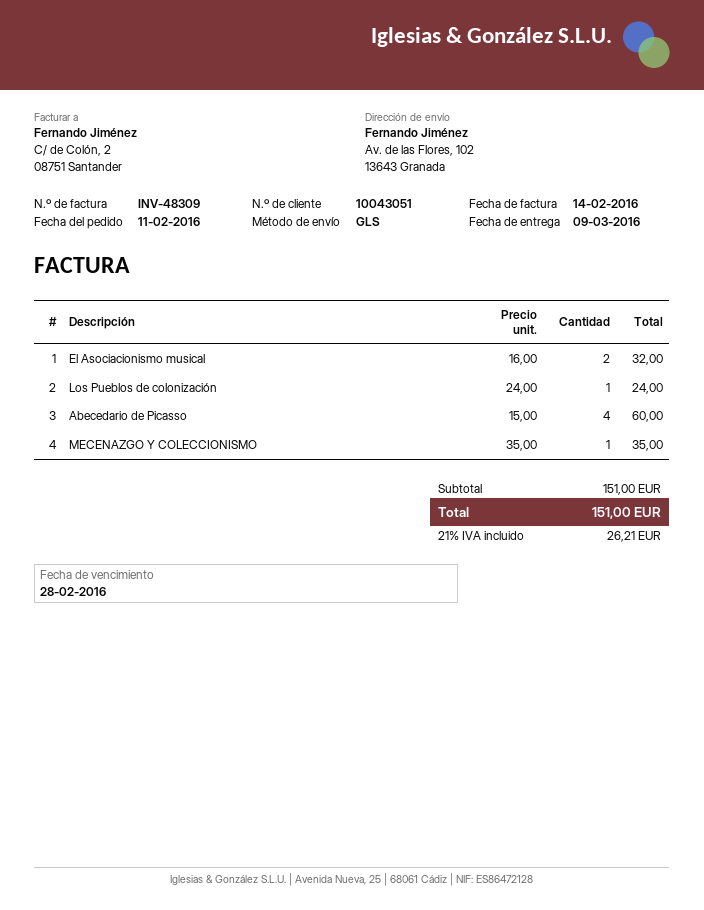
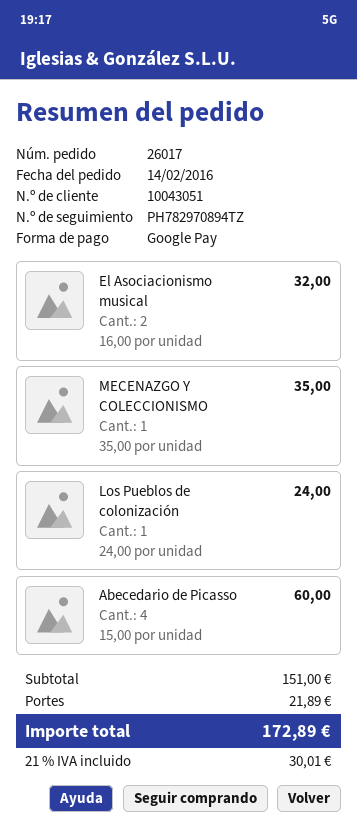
order date: 2016-02-11 -> 2016-02-14
shipping: none -> 21.89
tax: 21% = 26.21 -> 21% = 30.01
total: 151.00 -> 172.89

